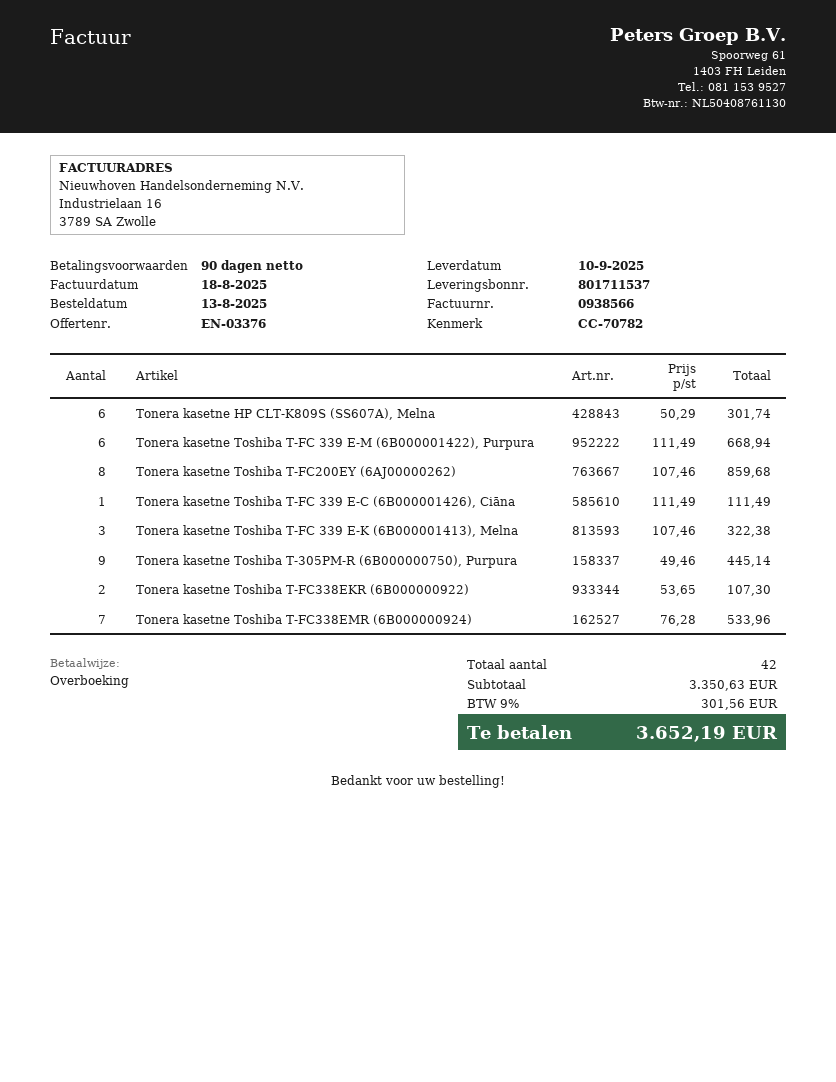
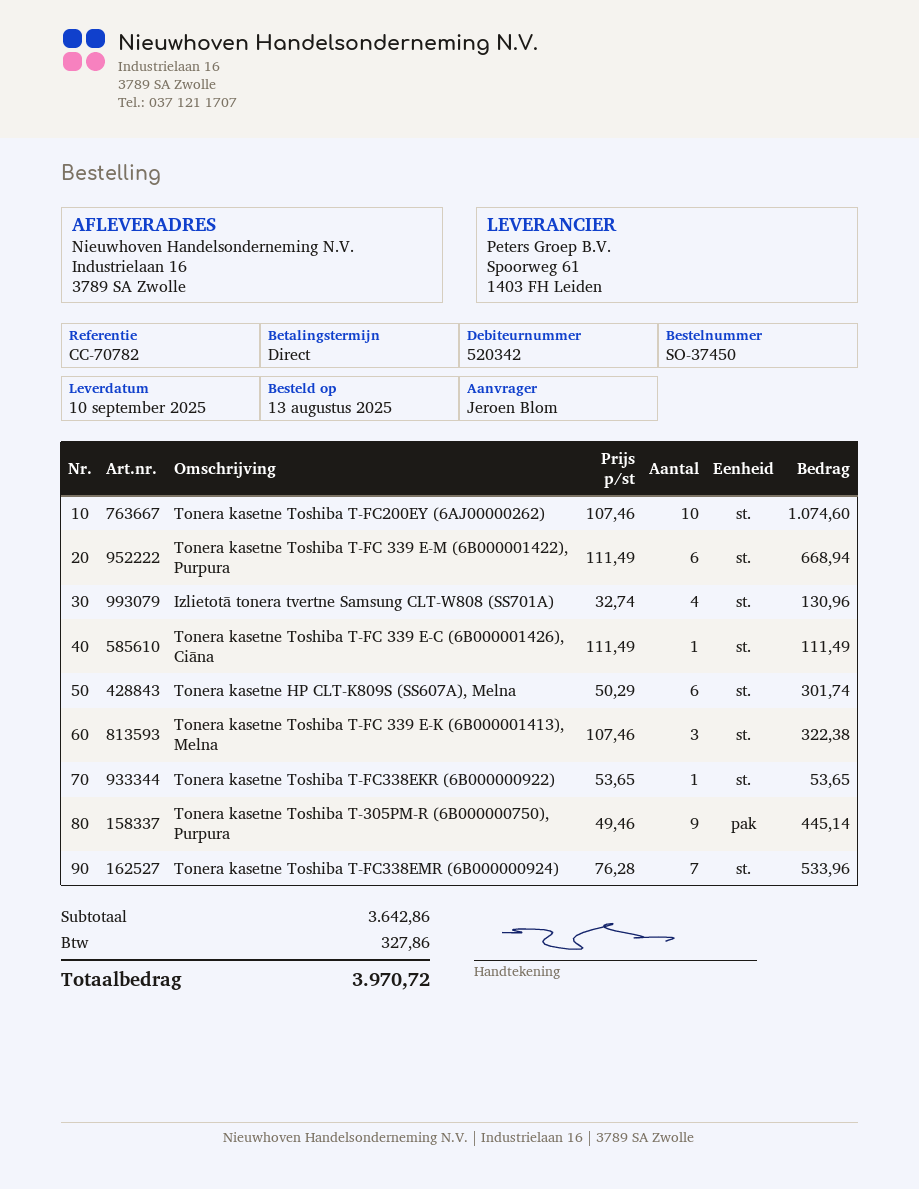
payment terms: 90 days -> on receipt
Tonera kasetne Toshiba T-FC200EY (6AJ00000262): 8 x 107.46 = 859.68 -> 10 x 107.46 = 1074.60
Tonera kasetne Toshiba T-FC338EKR (6B000000922): 2 x 53.65 = 107.30 -> 1 x 53.65 = 53.65
Izlietotā tonera tvertne Samsung CLT-W808 (SS701A): none -> 4 x 32.74 = 130.96
subtotal: 3350.63 -> 3642.86
tax: 301.56 -> 327.86
total: 3652.19 -> 3970.72

